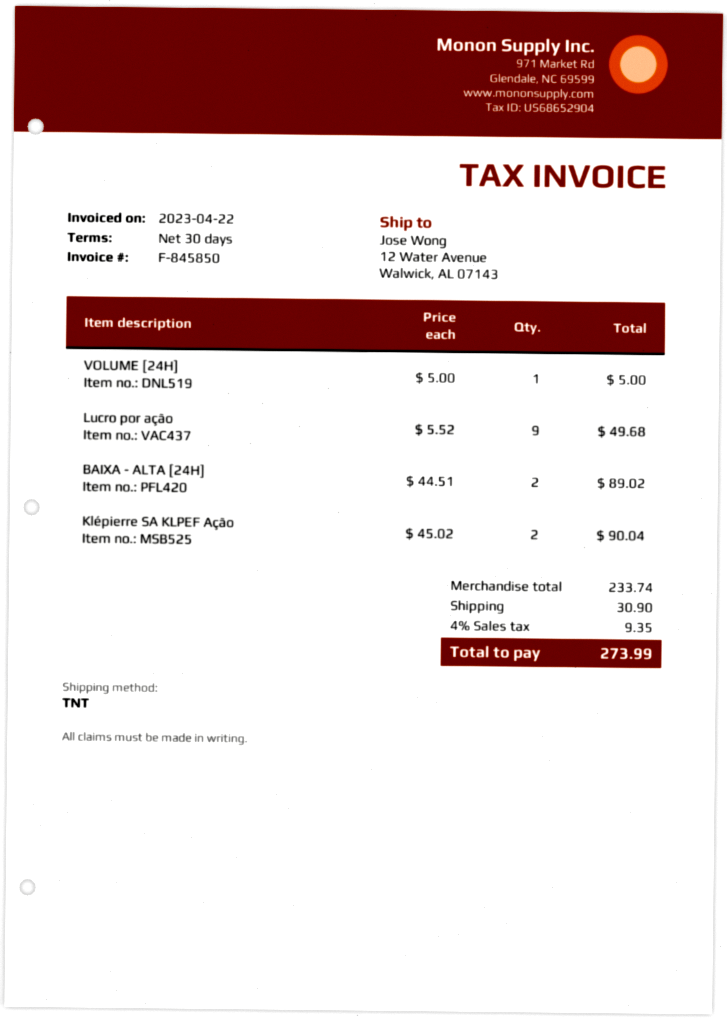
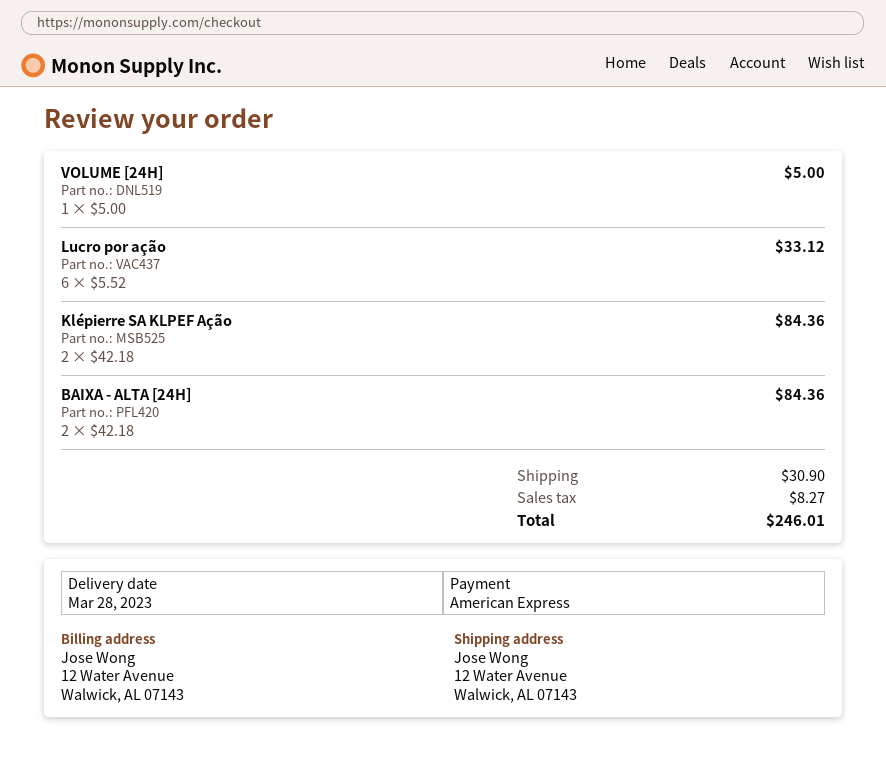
Lucro por ação: 9 x 5.52 = 49.68 -> 6 x 5.52 = 33.12
BAIXA - ALTA [24H]: 2 x 44.51 = 89.02 -> 2 x 42.18 = 84.36
Klépierre SA KLPEF Ação: 2 x 45.02 = 90.04 -> 2 x 42.18 = 84.36
tax: 9.35 -> 8.27
total: 273.99 -> 246.01

